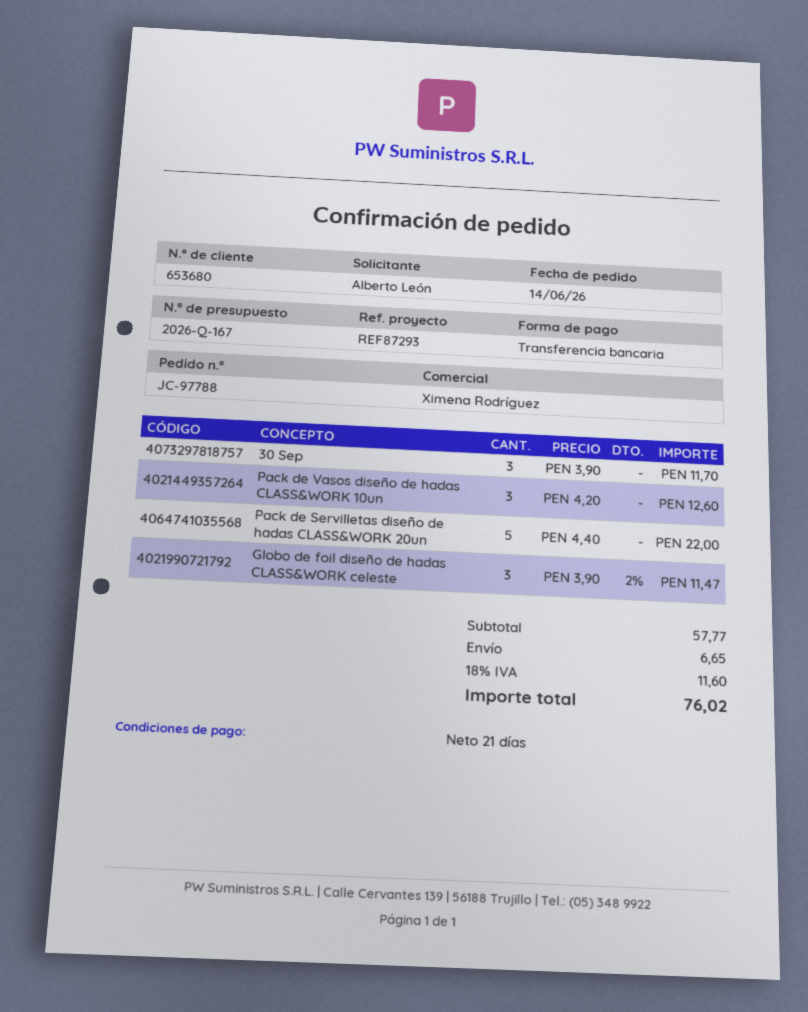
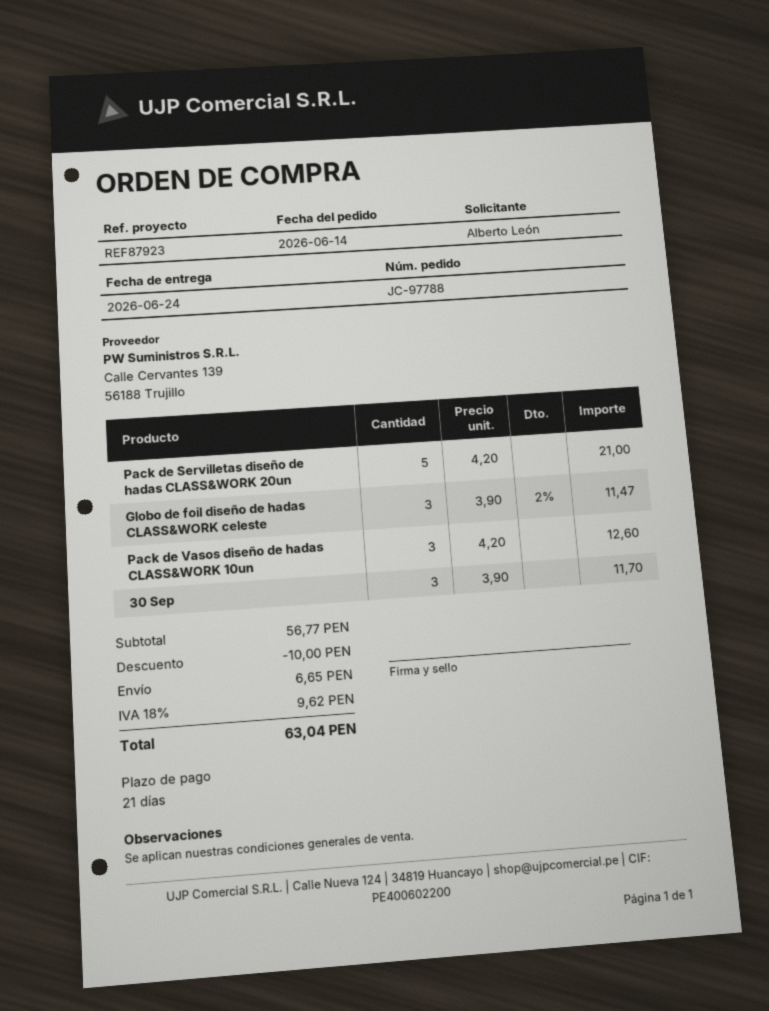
reference: REF87293 -> REF87923
Pack de Servilletas diseño de hadas CLASS&WORK 20un: 5 x 4.40 = 22.00 -> 5 x 4.20 = 21.00
subtotal: 57.77 -> 56.77
discount: none -> 10.00
tax: 18% = 11.60 -> 18% = 9.62
total: 76.02 -> 63.04

